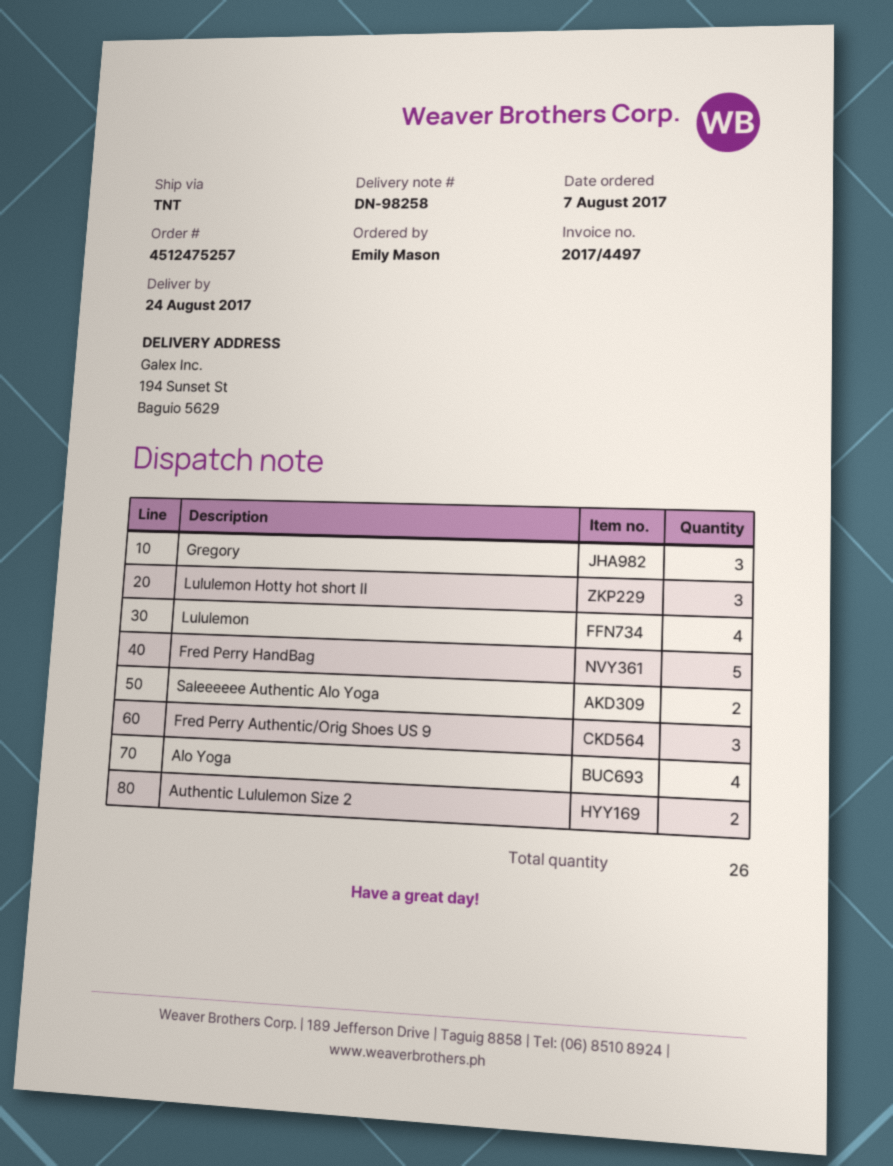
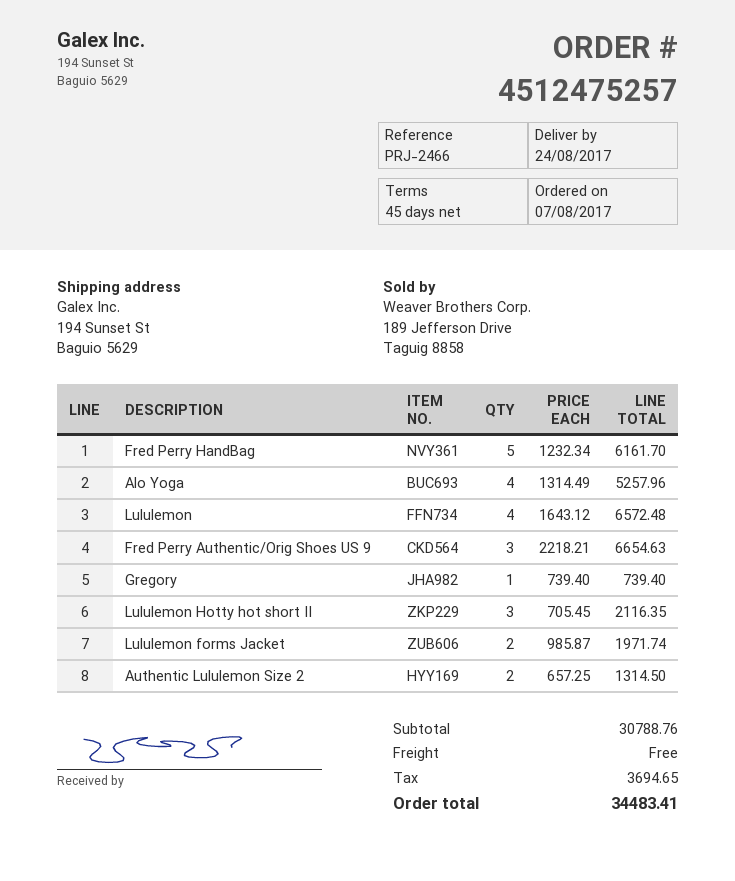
Gregory: 3 -> 1
Saleeeeee Authentic Alo Yoga: 2 -> none
Lululemon forms Jacket: none -> 2

